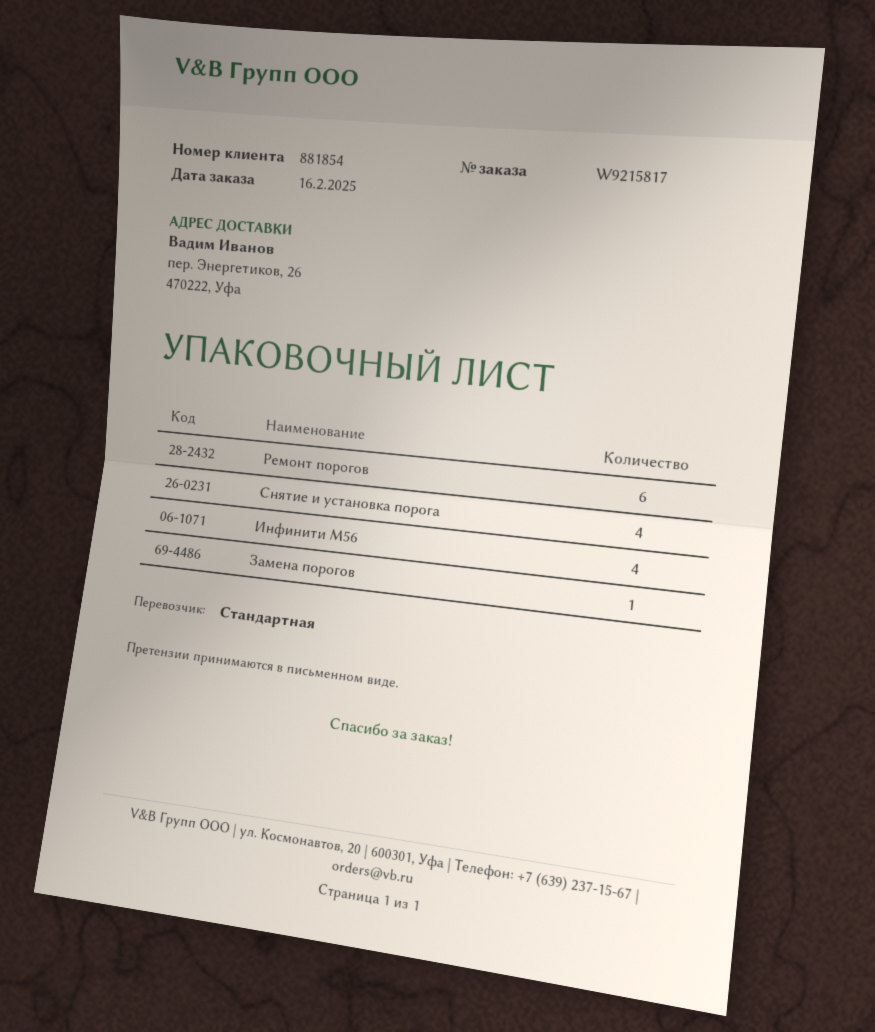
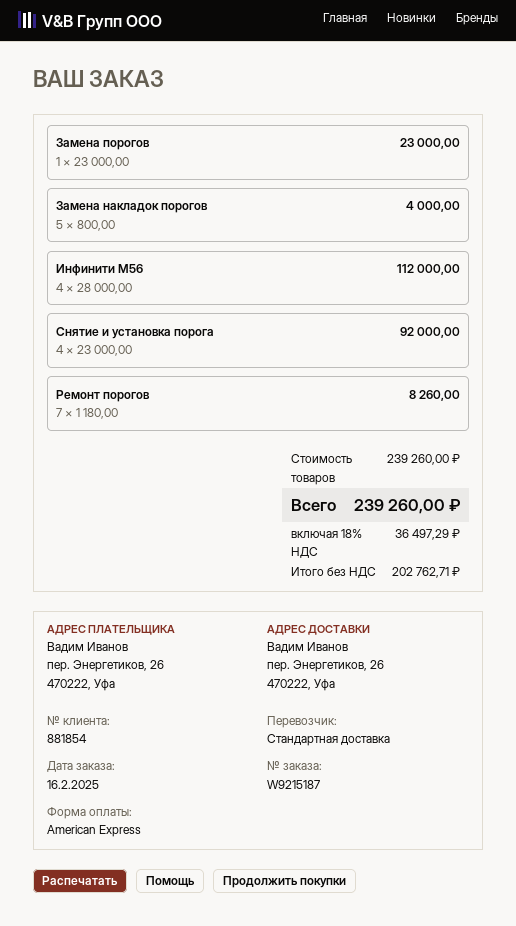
order number: W9215817 -> W9215187
Ремонт порогов: 6 -> 7
Замена накладок порогов: none -> 5

